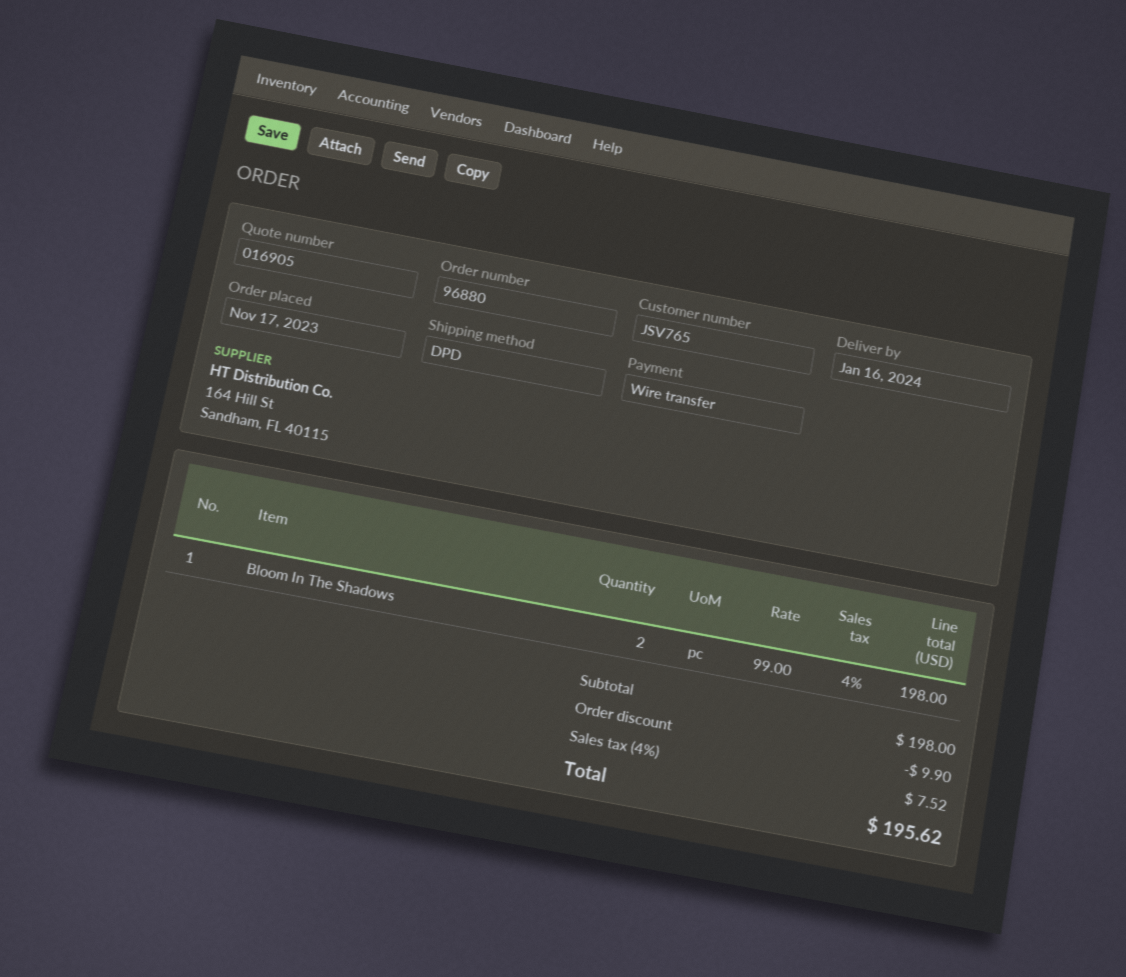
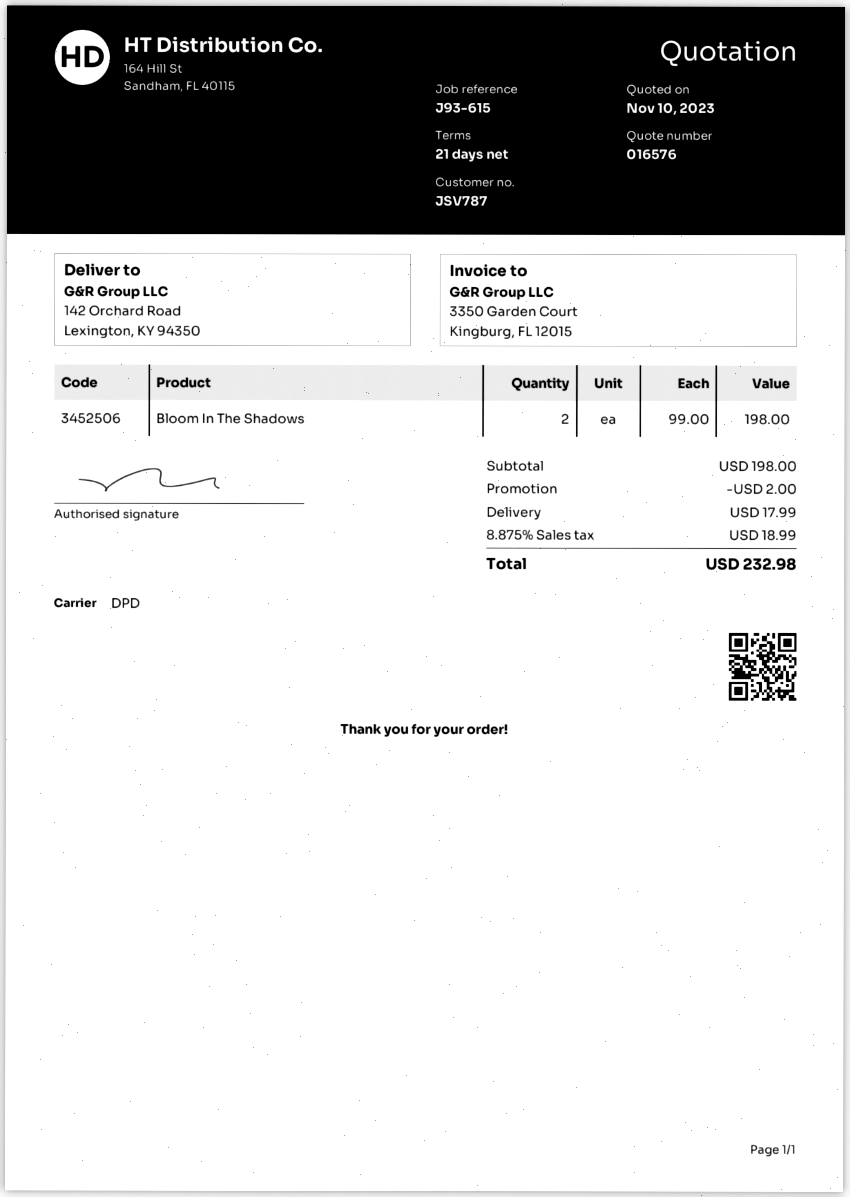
quote number: 016905 -> 016576
customer number: JSV765 -> JSV787
discount: 9.90 -> 2.00
shipping: none -> 17.99
tax: 4% = 7.52 -> 8.875% = 18.99
total: 195.62 -> 232.98

